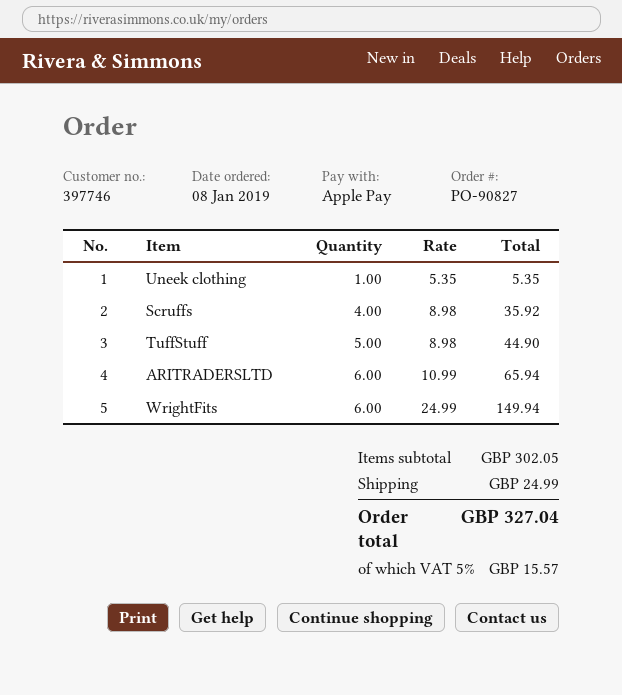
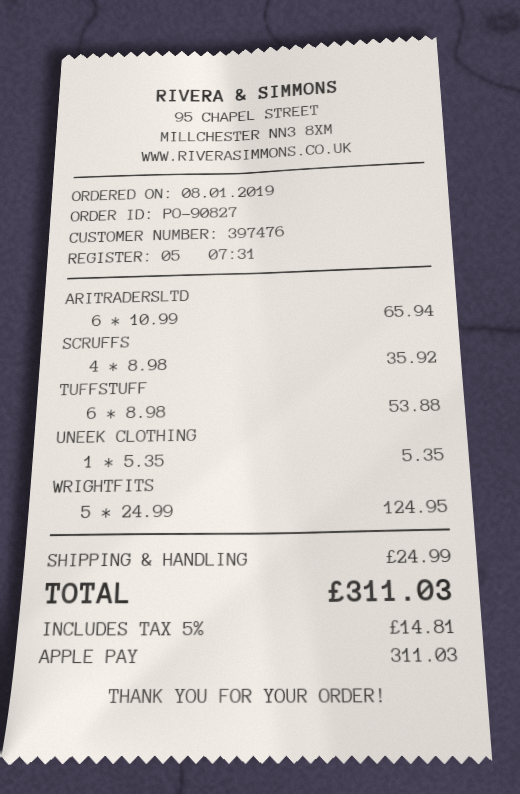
customer number: 397746 -> 397476
TuffStuff: 5 x 8.98 = 44.90 -> 6 x 8.98 = 53.88
WrightFits: 6 x 24.99 = 149.94 -> 5 x 24.99 = 124.95
tax: 5% = 15.57 -> 5% = 14.81
total: 327.04 -> 311.03

